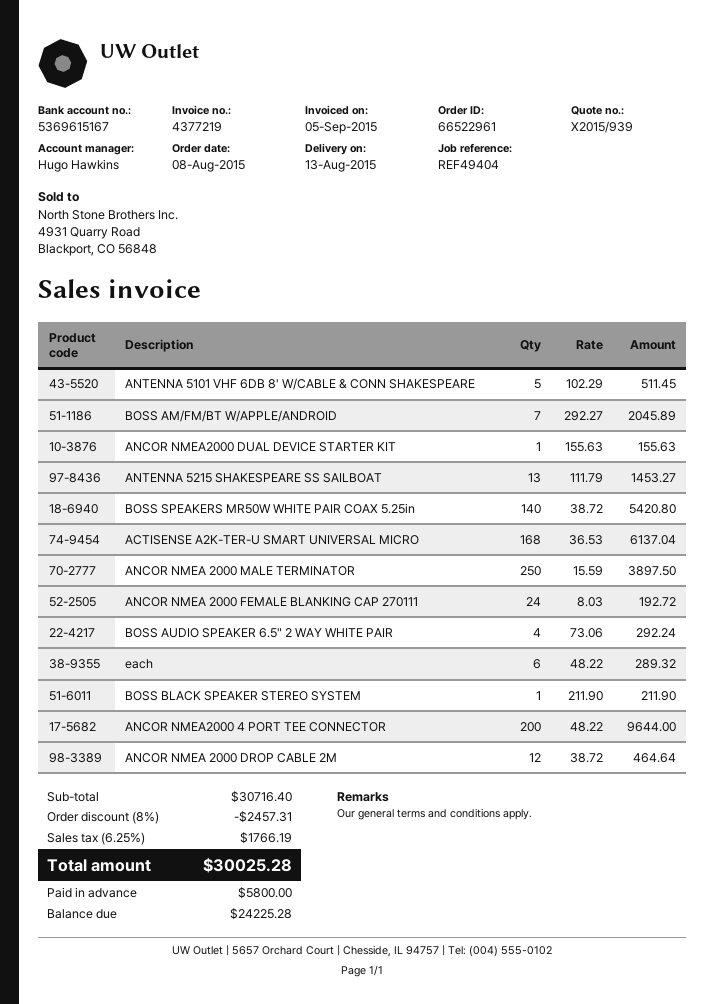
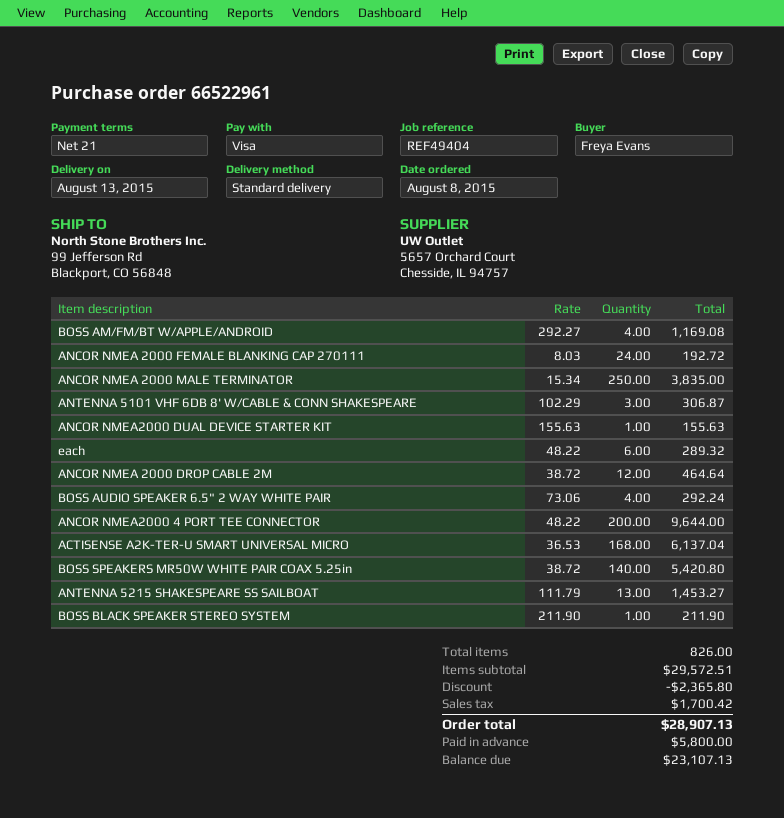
ANTENNA 5101 VHF 6DB 8' W/CABLE & CONN SHAKESPEARE: 5 x 102.29 = 511.45 -> 3 x 102.29 = 306.87
BOSS AM/FM/BT W/APPLE/ANDROID: 7 x 292.27 = 2045.89 -> 4 x 292.27 = 1169.08
ANCOR NMEA 2000 MALE TERMINATOR: 250 x 15.59 = 3897.50 -> 250 x 15.34 = 3835.00
subtotal: 30716.40 -> 29572.51
discount: 2457.31 -> 2365.80
tax: 1766.19 -> 1700.42
total: 30025.28 -> 28907.13
balance: 24225.28 -> 23107.13

